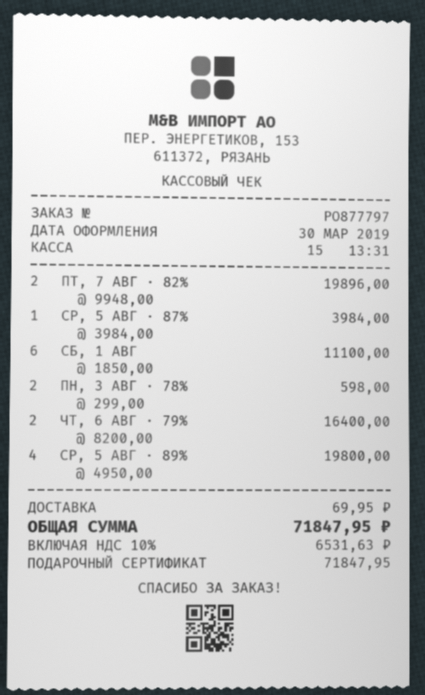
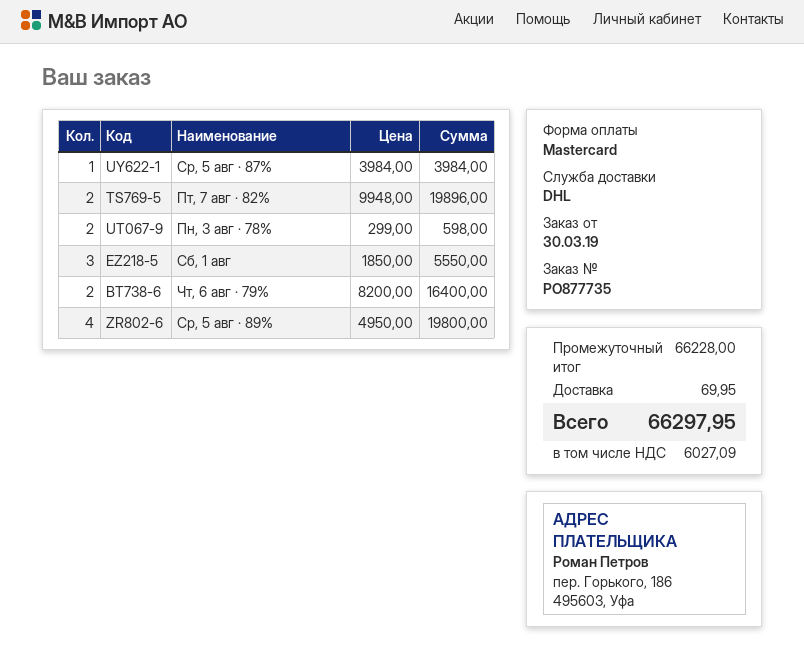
order number: PO877797 -> PO877735
payment method: gift card -> Mastercard
СБ, 1 АВГ: 6 x 1850.00 = 11100.00 -> 3 x 1850.00 = 5550.00
tax: 6531.63 -> 6027.09
total: 71847.95 -> 66297.95

